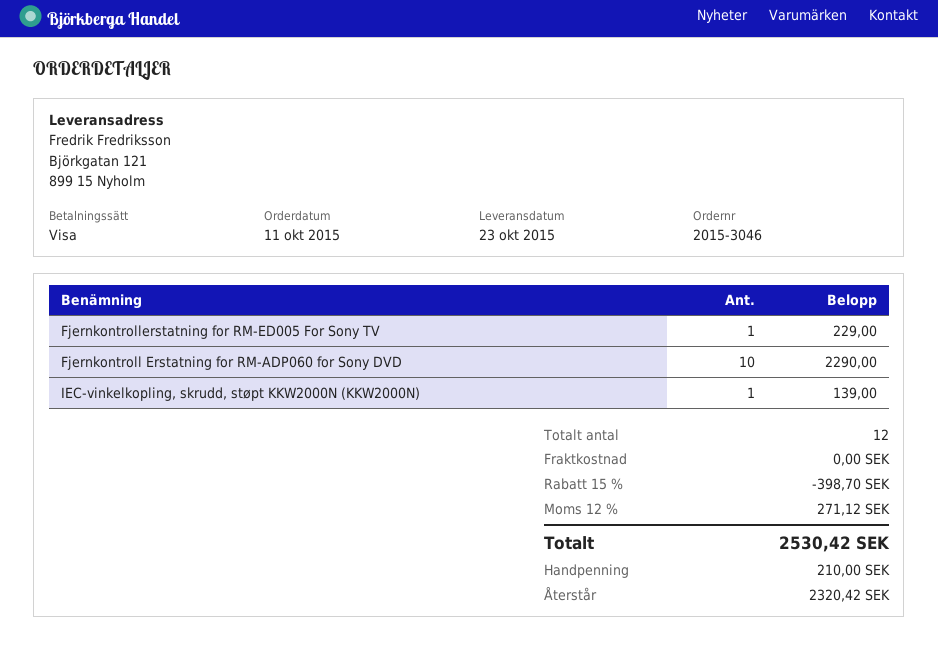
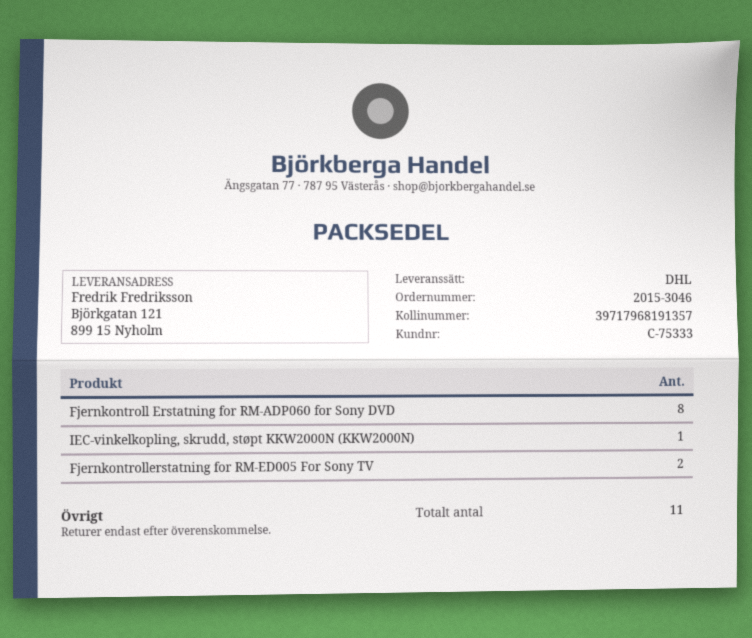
Fjernkontrollerstatning for RM-ED005 For Sony TV: 1 -> 2
Fjernkontroll Erstatning for RM-ADP060 for Sony DVD: 10 -> 8
total quantity: 12 -> 11

